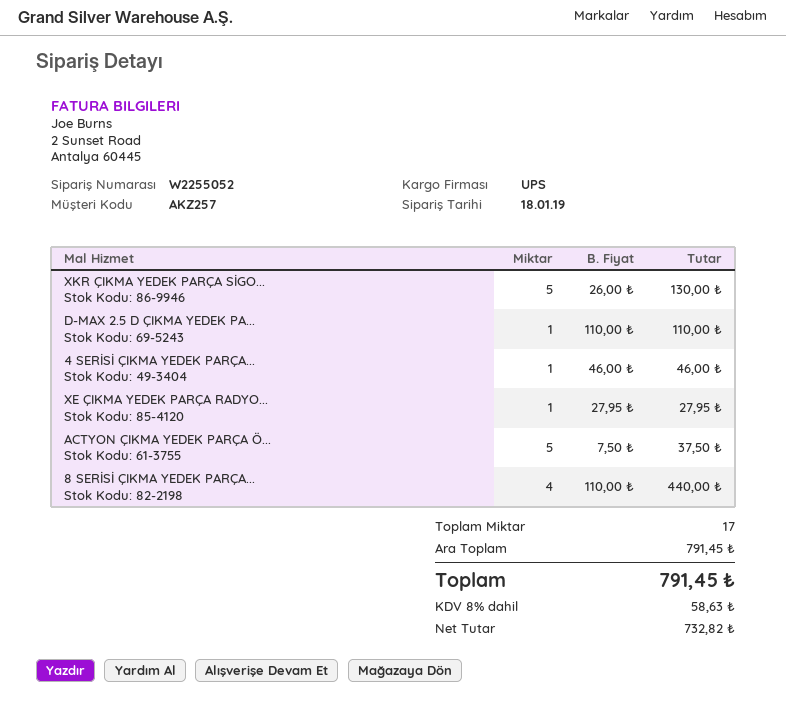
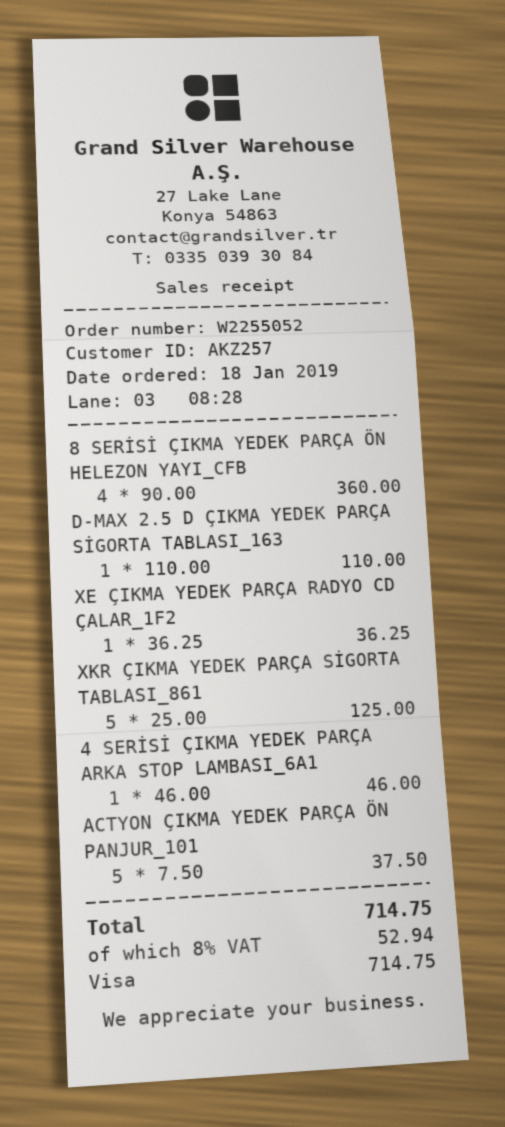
XKR ÇIKMA YEDEK PARÇA SİGO...: 5 x 26.00 = 130.00 -> 5 x 25.00 = 125.00
XE ÇIKMA YEDEK PARÇA RADYO...: 1 x 27.95 = 27.95 -> 1 x 36.25 = 36.25
8 SERİSİ ÇIKMA YEDEK PARÇA...: 4 x 110.00 = 440.00 -> 4 x 90.00 = 360.00
tax: 8% = 58.63 -> 8% = 52.94
total: 791.45 -> 714.75

